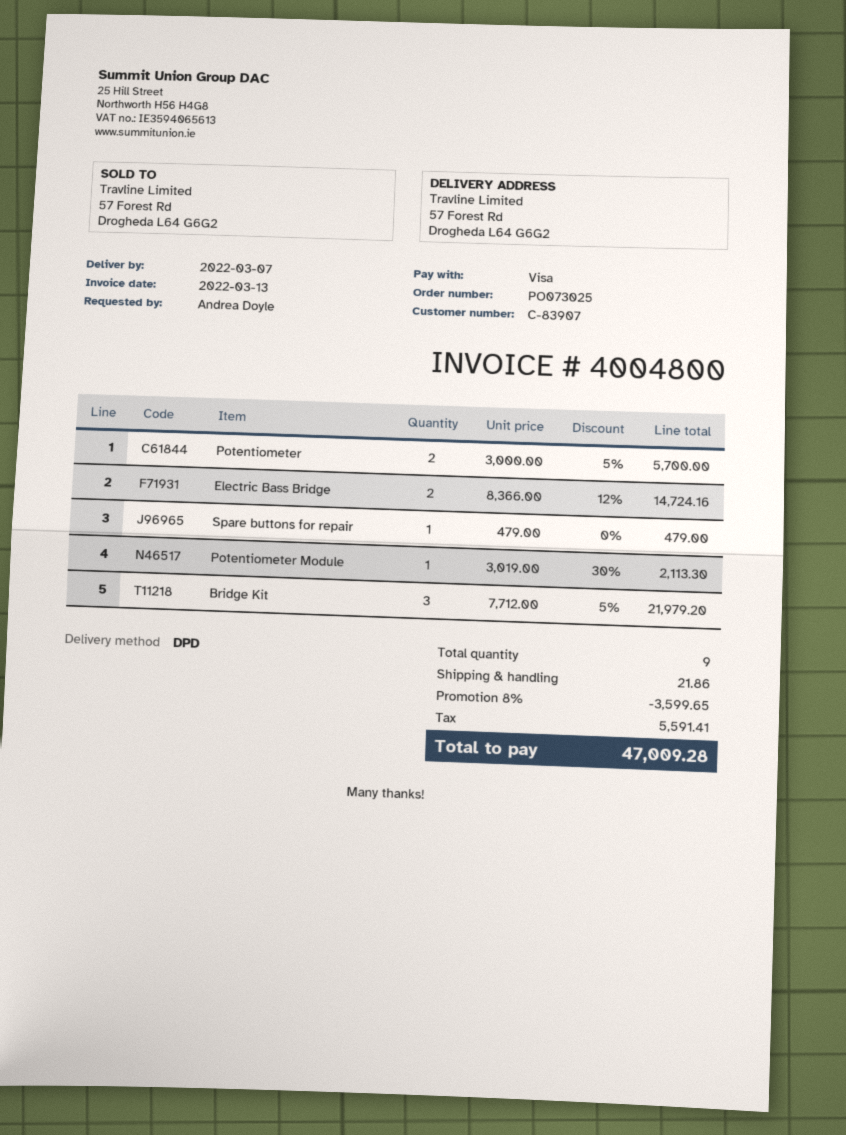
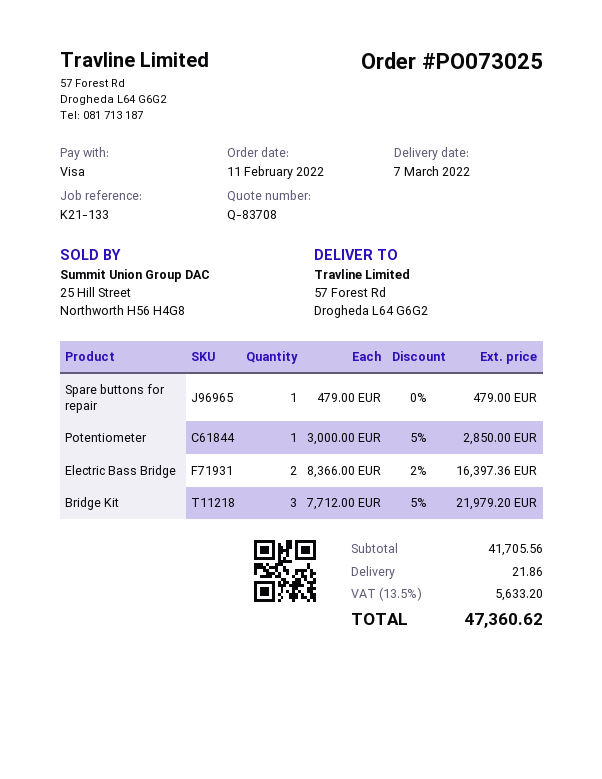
Potentiometer: 2 x 3000.00 - 5% = 5700.00 -> 1 x 3000.00 - 5% = 2850.00
Electric Bass Bridge: 2 x 8366.00 - 12% = 14724.16 -> 2 x 8366.00 - 2% = 16397.36
Potentiometer Module: 1 x 3019.00 - 30% = 2113.30 -> none
discount: 8% = 3599.65 -> none
tax: 5591.41 -> 5633.20
total: 47009.28 -> 47360.62

